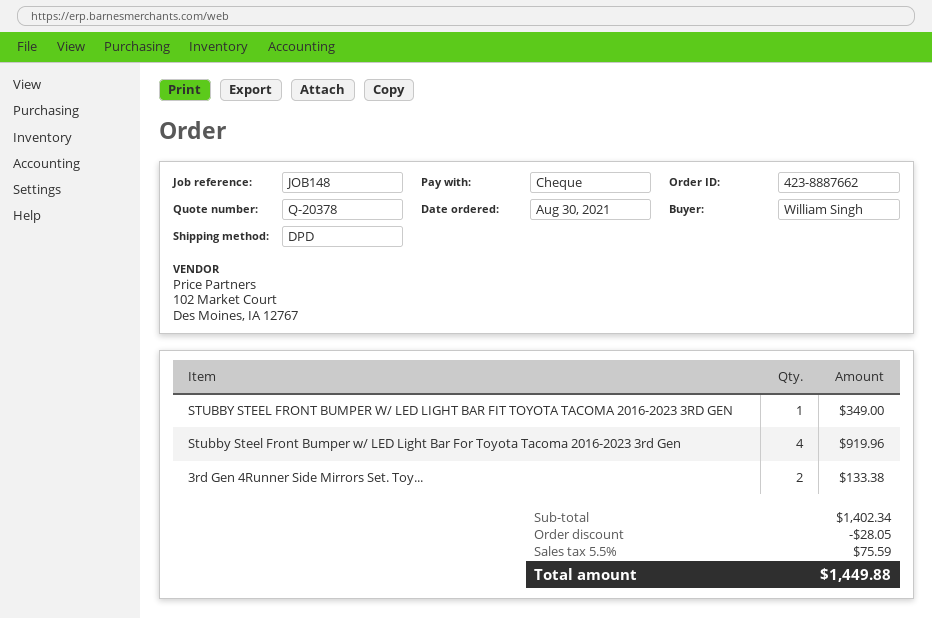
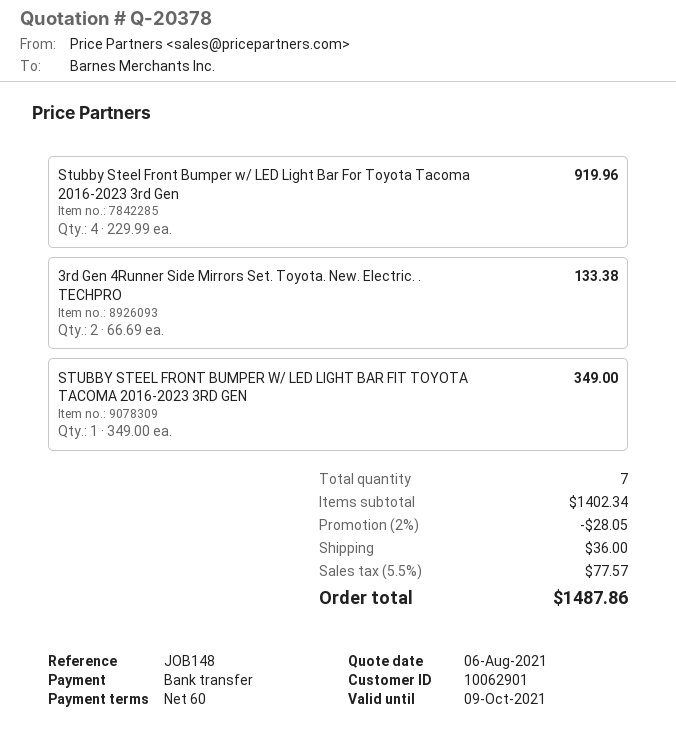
payment method: cheque -> bank transfer
shipping: none -> 36.00
tax: 5.5% = 75.59 -> 5.5% = 77.57
total: 1449.88 -> 1487.86

